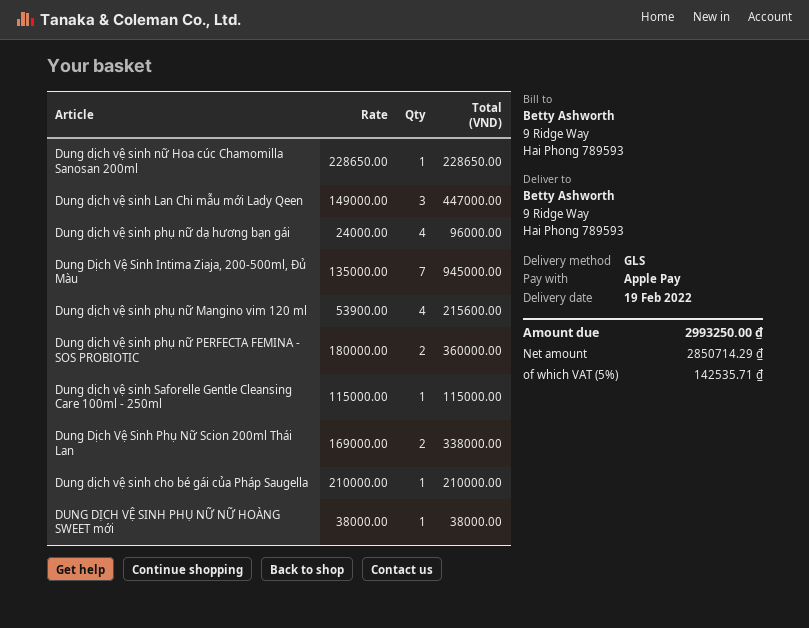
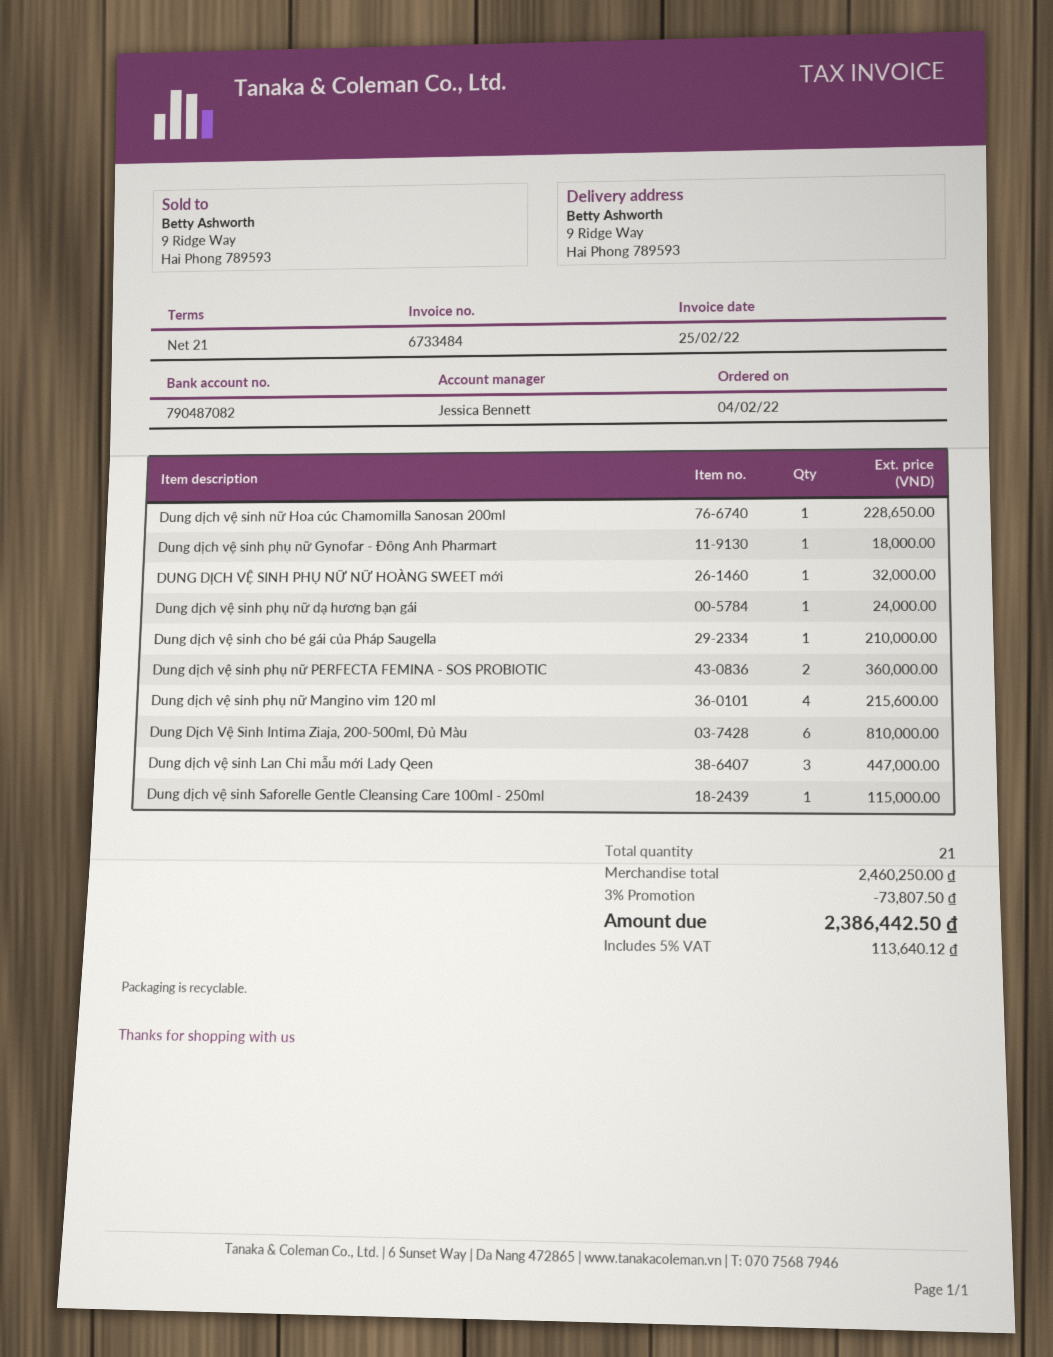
Dung dịch vệ sinh phụ nữ dạ hương bạn gái: 4 for 96000.00 -> 1 for 24000.00
Dung Dịch Vệ Sinh Intima Ziaja, 200-500ml, Đủ Màu: 7 for 945000.00 -> 6 for 810000.00
Dung Dịch Vệ Sinh Phụ Nữ Scion 200ml Thái Lan: 2 for 338000.00 -> none
DUNG DỊCH VỆ SINH PHỤ NỮ NỮ HOÀNG SWEET mới: 1 for 38000.00 -> 1 for 32000.00
Dung dịch vệ sinh phụ nữ Gynofar - Đông Anh Pharmart: none -> 1 for 18000.00
discount: none -> 3% = 73807.50
tax: 5% = 142535.71 -> 5% = 113640.12
total: 2993250.00 -> 2386442.50

